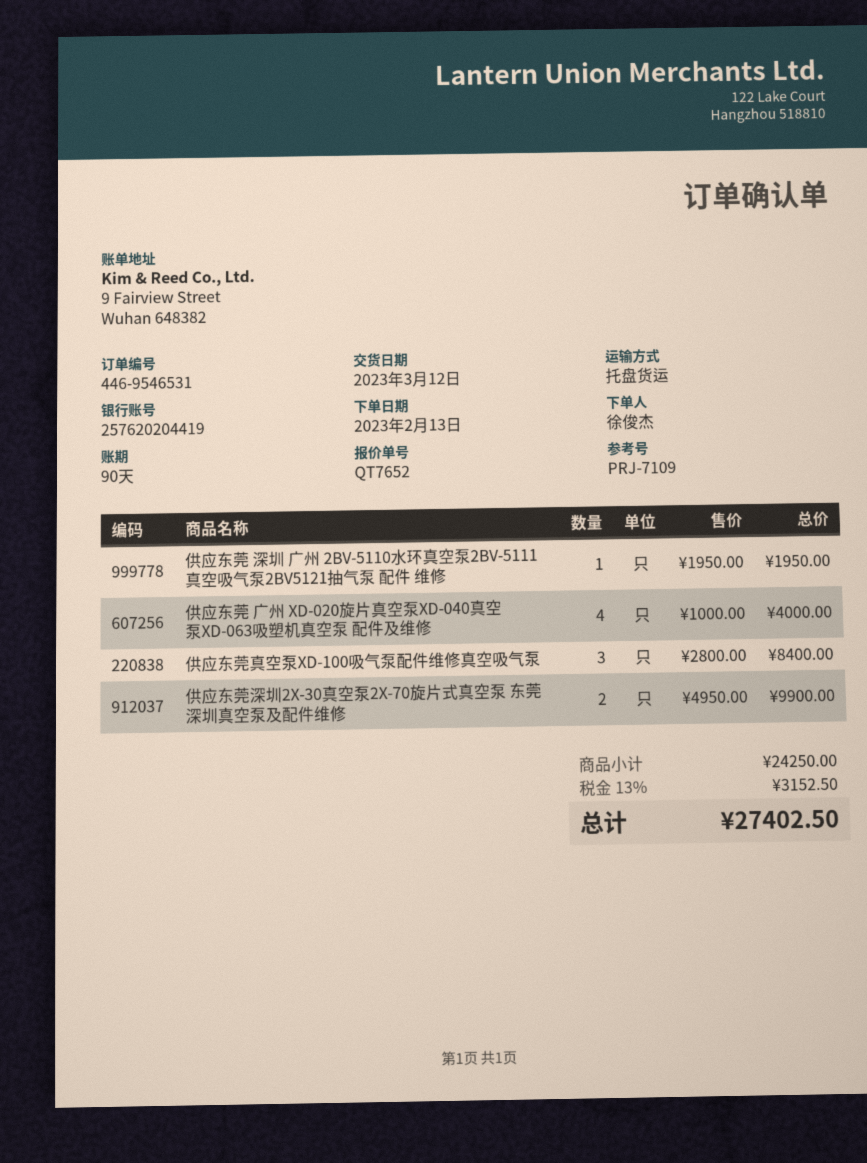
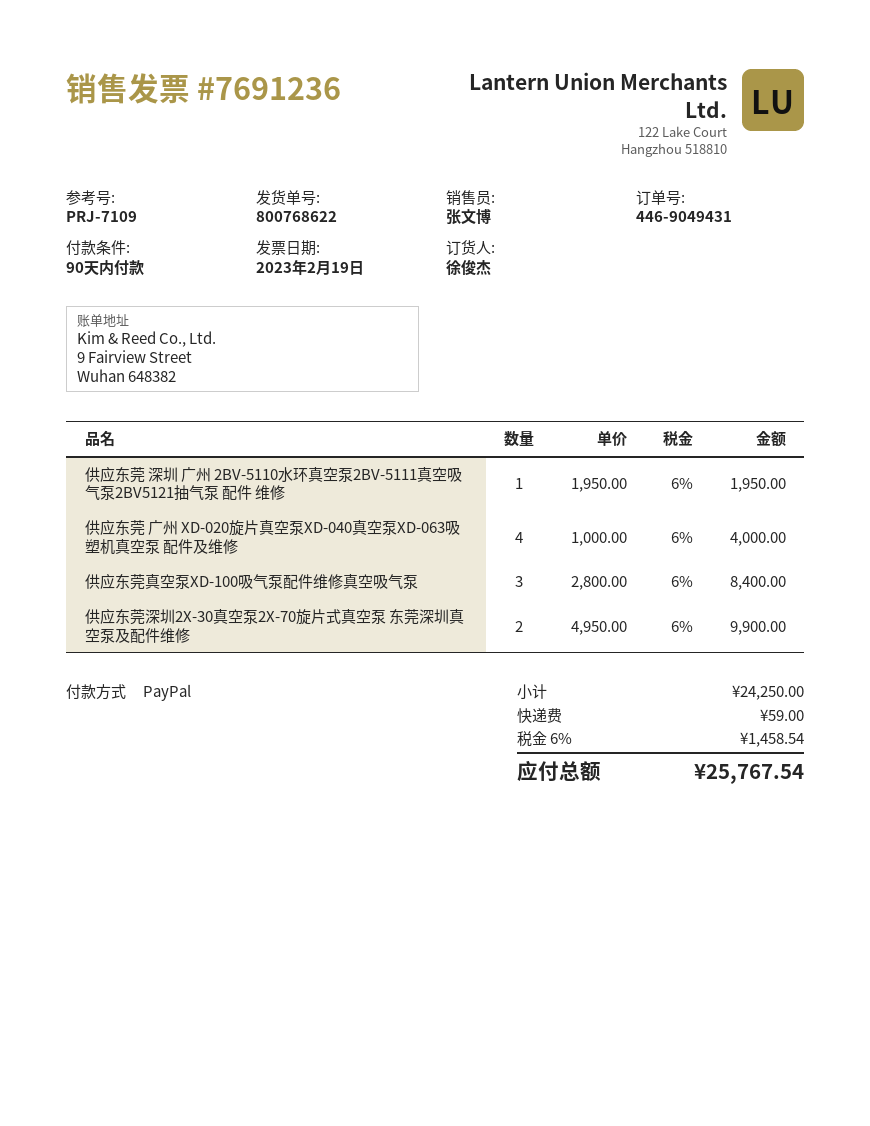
order number: 446-9546531 -> 446-9049431
shipping: none -> 59.00
tax: 13% = 3152.50 -> 6% = 1458.54
total: 27402.50 -> 25767.54

